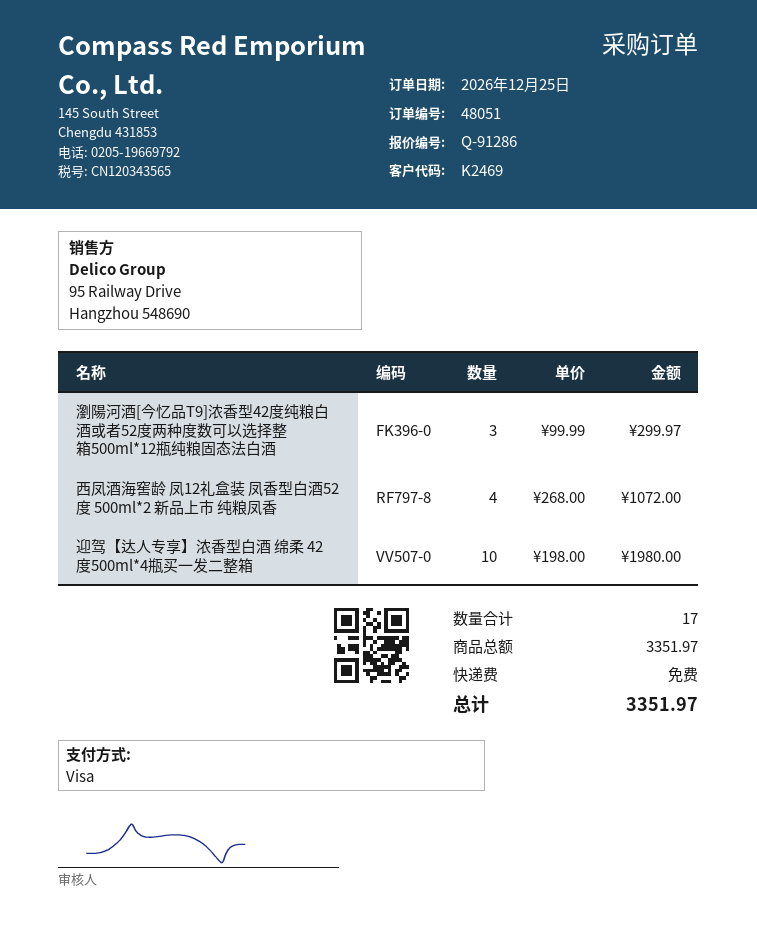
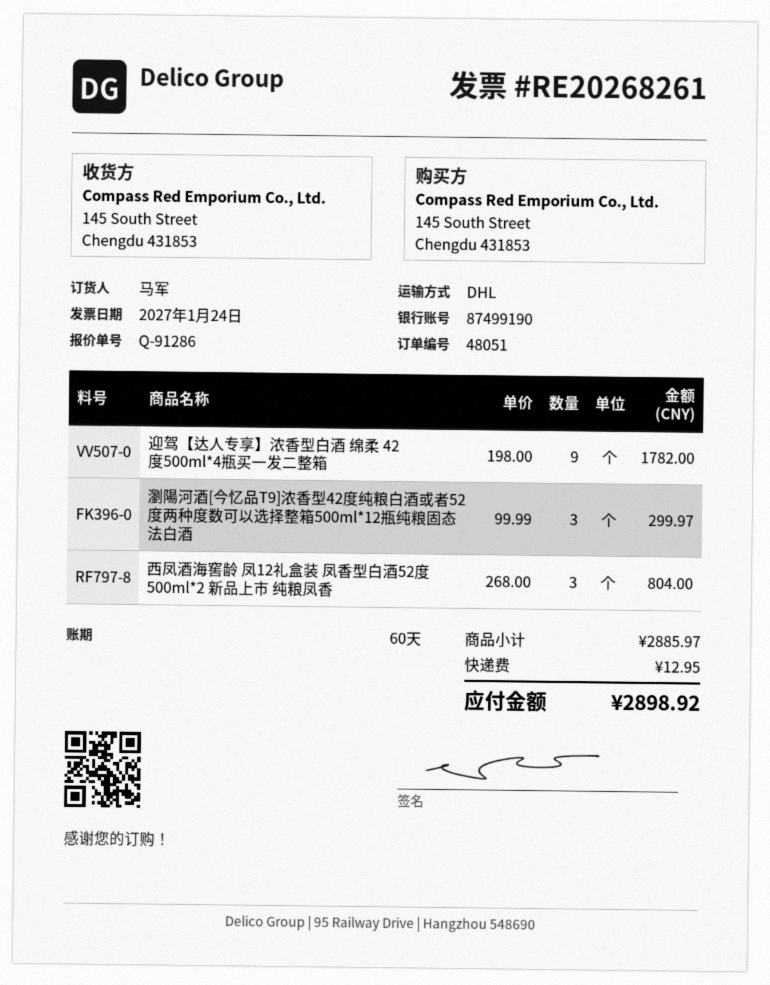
西凤酒海窖龄 凤12礼盒装 凤香型白酒52度 500ml*2 新品上市 纯粮凤香: 4 x 268.00 = 1072.00 -> 3 x 268.00 = 804.00
迎驾【达人专享】浓香型白酒 绵柔 42度500ml*4瓶买一发二整箱: 10 x 198.00 = 1980.00 -> 9 x 198.00 = 1782.00
subtotal: 3351.97 -> 2885.97
shipping: 0.00 -> 12.95
total: 3351.97 -> 2898.92

